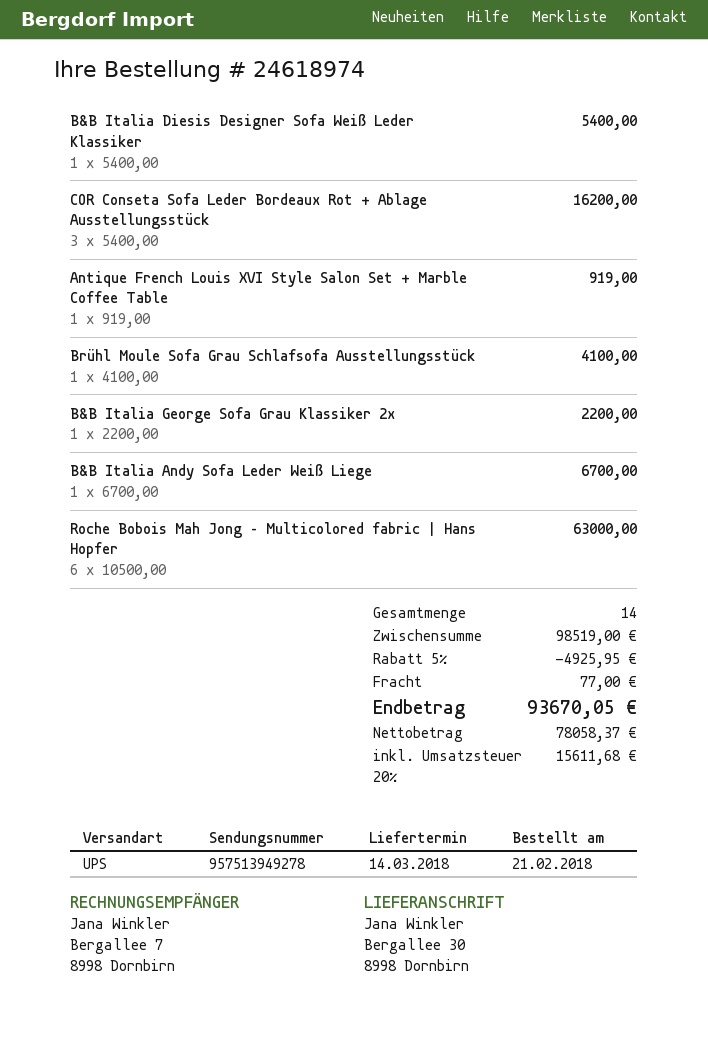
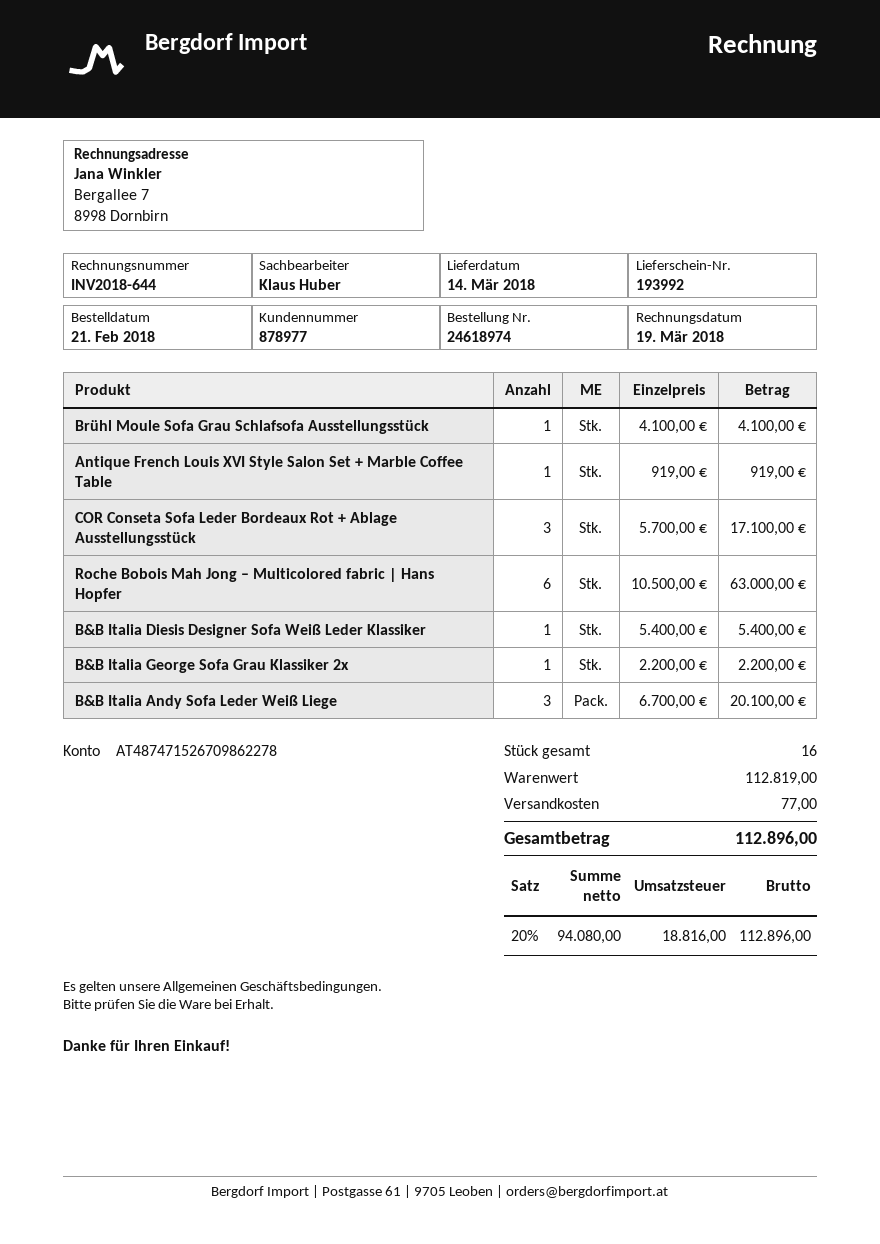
COR Conseta Sofa Leder Bordeaux Rot + Ablage Ausstellungsstück: 3 x 5400.00 = 16200.00 -> 3 x 5700.00 = 17100.00
B&B Italia Andy Sofa Leder Weiß Liege: 1 x 6700.00 = 6700.00 -> 3 x 6700.00 = 20100.00
total quantity: 14 -> 16
subtotal: 98519.00 -> 112819.00
discount: 5% = 4925.95 -> none
net: 78058.37 -> 94080.00
tax: 20% = 15611.68 -> 20% = 18816.00
total: 93670.05 -> 112896.00

